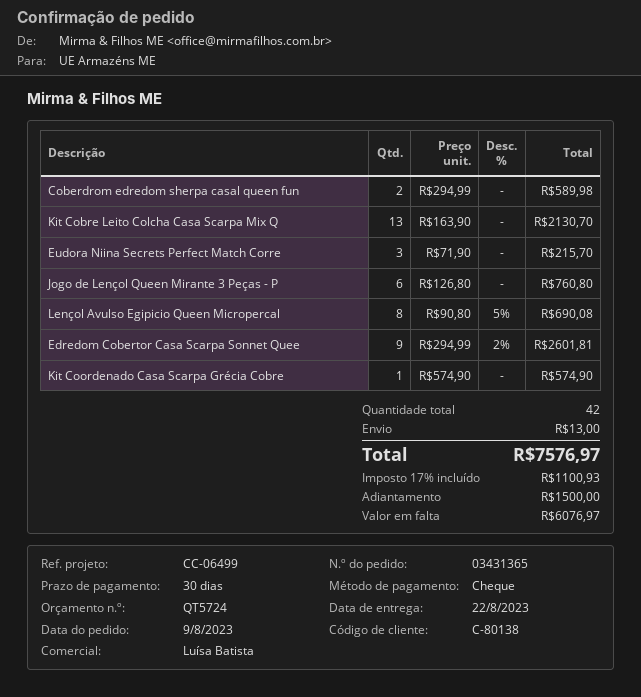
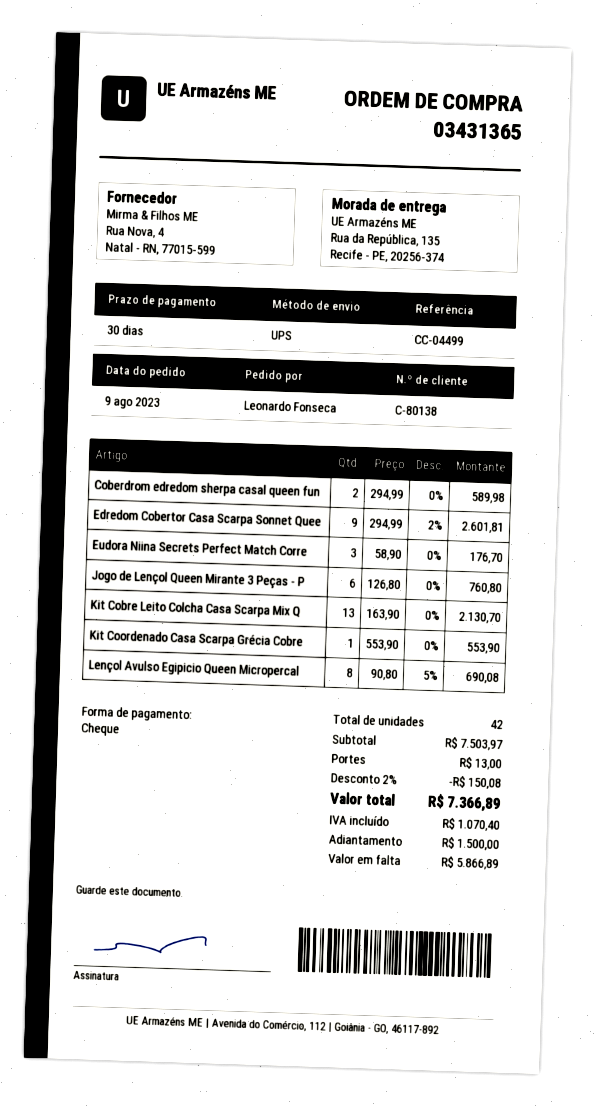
reference: CC-06499 -> CC-04499
Eudora Niina Secrets Perfect Match Corre: 3 x 71.90 = 215.70 -> 3 x 58.90 = 176.70
Kit Coordenado Casa Scarpa Grécia Cobre: 1 x 574.90 = 574.90 -> 1 x 553.90 = 553.90
discount: none -> 2% = 150.08
tax: 1100.93 -> 1070.40
total: 7576.97 -> 7366.89
balance: 6076.97 -> 5866.89

